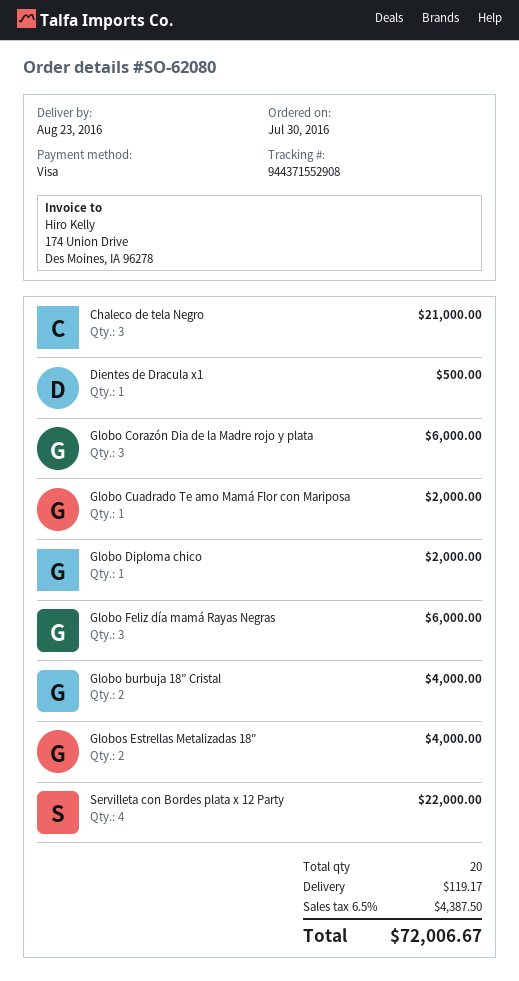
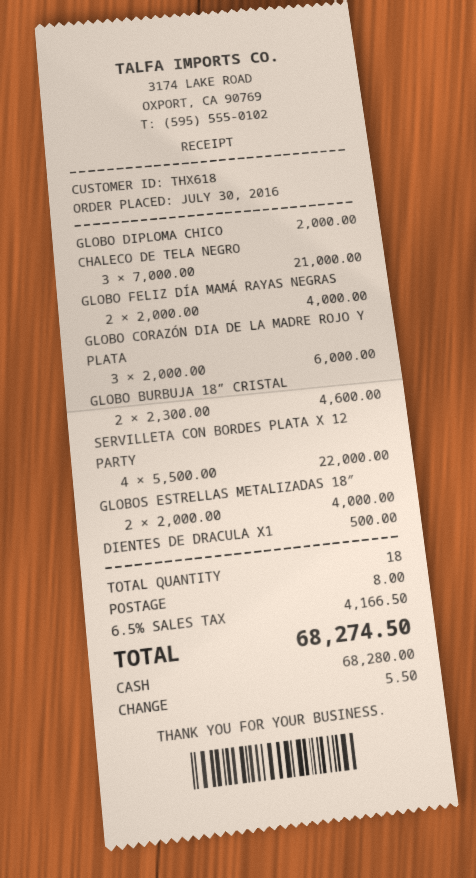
payment method: Visa -> cash
Globo Cuadrado Te amo Mamá Flor con Mariposa: 1 for 2000.00 -> none
Globo Feliz día mamá Rayas Negras: 3 for 6000.00 -> 2 for 4000.00
Globo burbuja 18” Cristal: 2 for 4000.00 -> 2 for 4600.00
total quantity: 20 -> 18
shipping: 119.17 -> 8.00
tax: 6.5% = 4387.50 -> 6.5% = 4166.50
total: 72006.67 -> 68274.50

